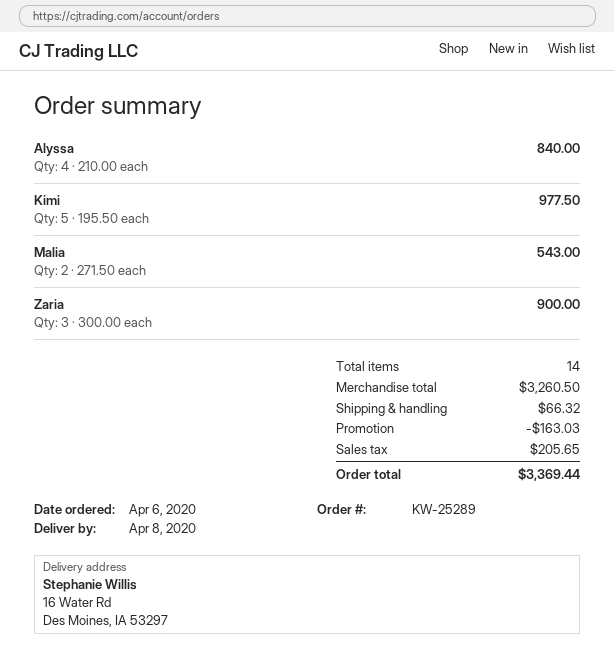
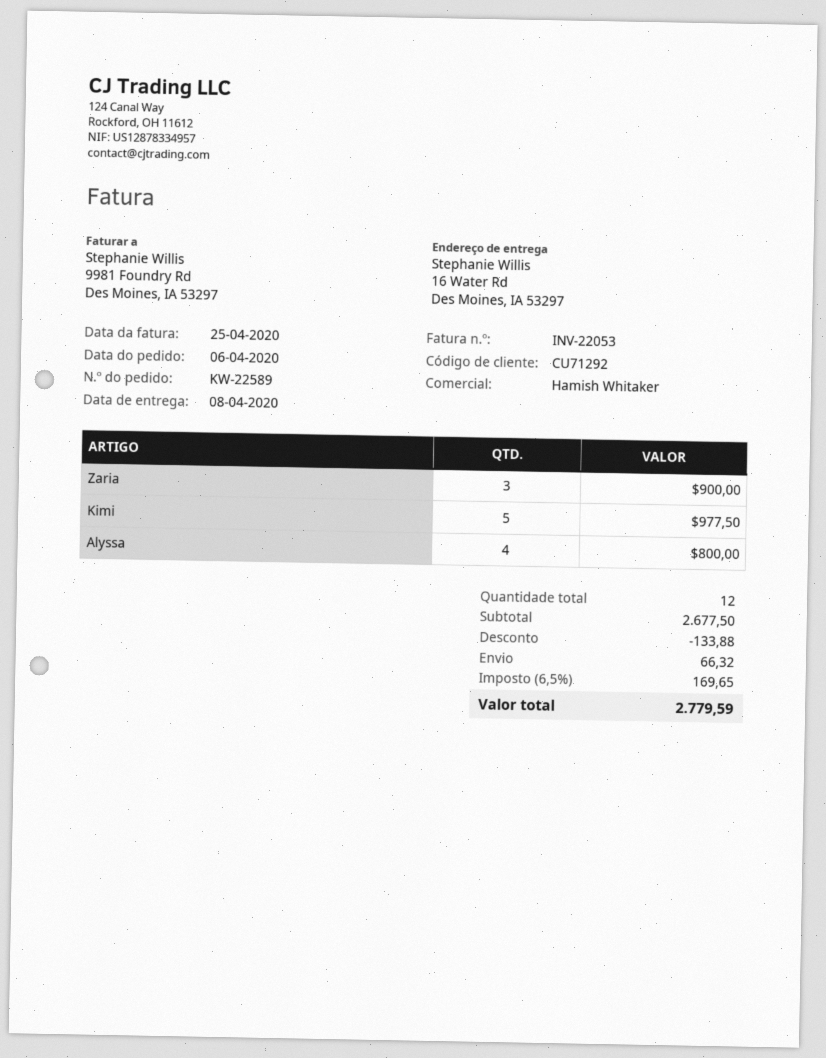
order number: KW-25289 -> KW-22589
Alyssa: 4 for 840.00 -> 4 for 800.00
Malia: 2 for 543.00 -> none
total quantity: 14 -> 12
subtotal: 3260.50 -> 2677.50
discount: 163.03 -> 133.88
tax: 205.65 -> 169.65
total: 3369.44 -> 2779.59

